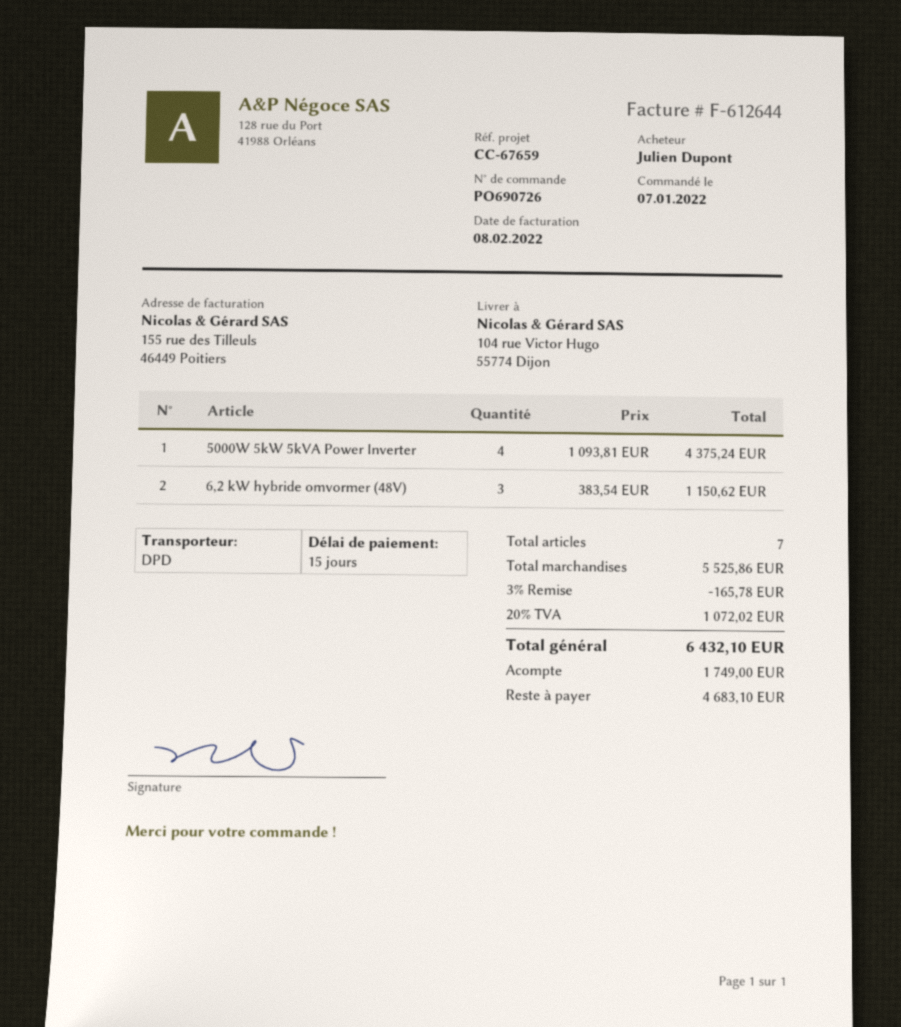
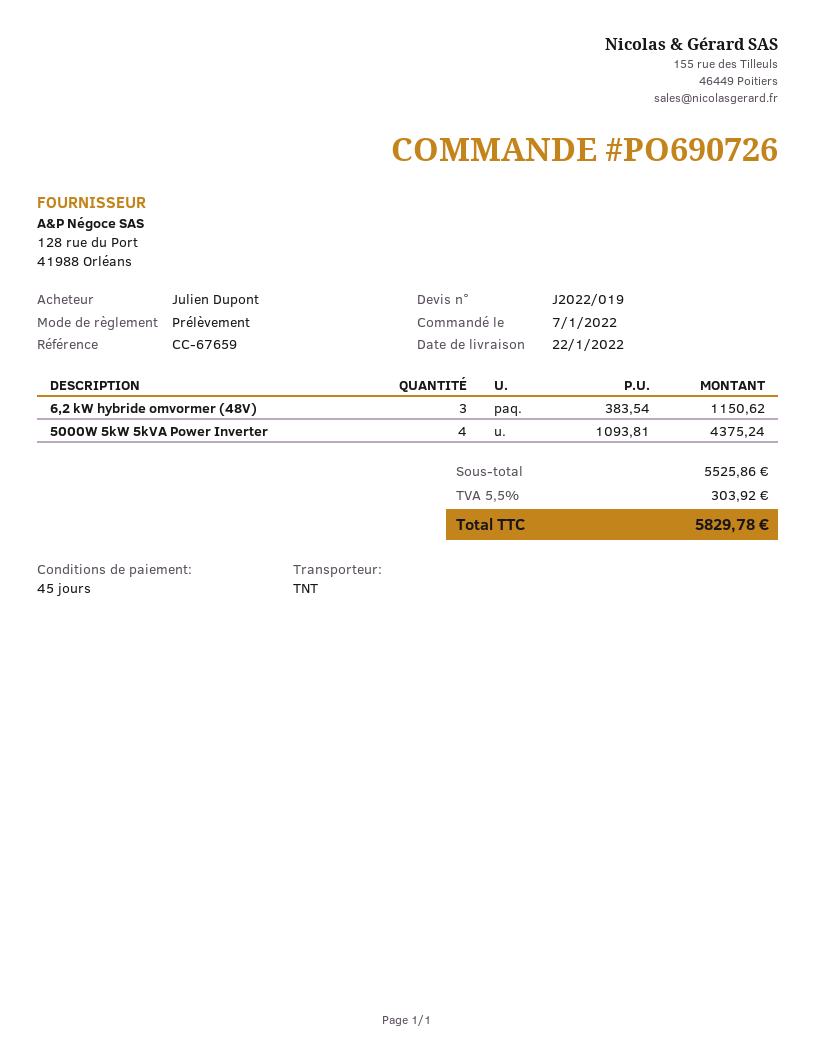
payment terms: 15 days -> 45 days
shipping method: DPD -> TNT
discount: 3% = 165.78 -> none
tax: 20% = 1072.02 -> 5.5% = 303.92
total: 6432.10 -> 5829.78

